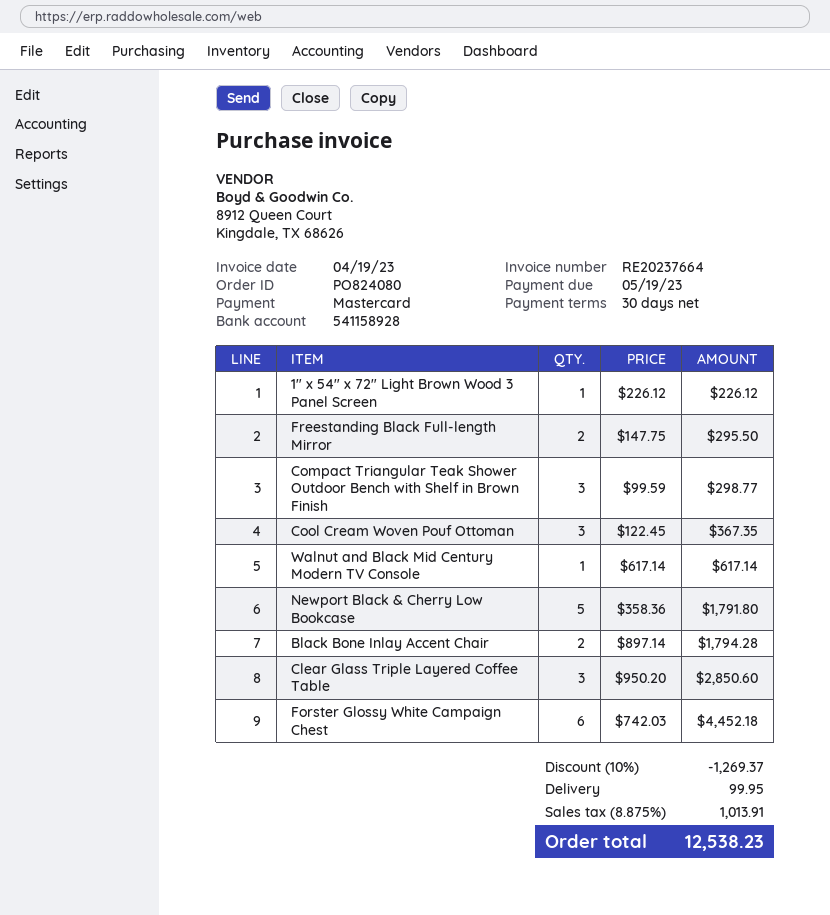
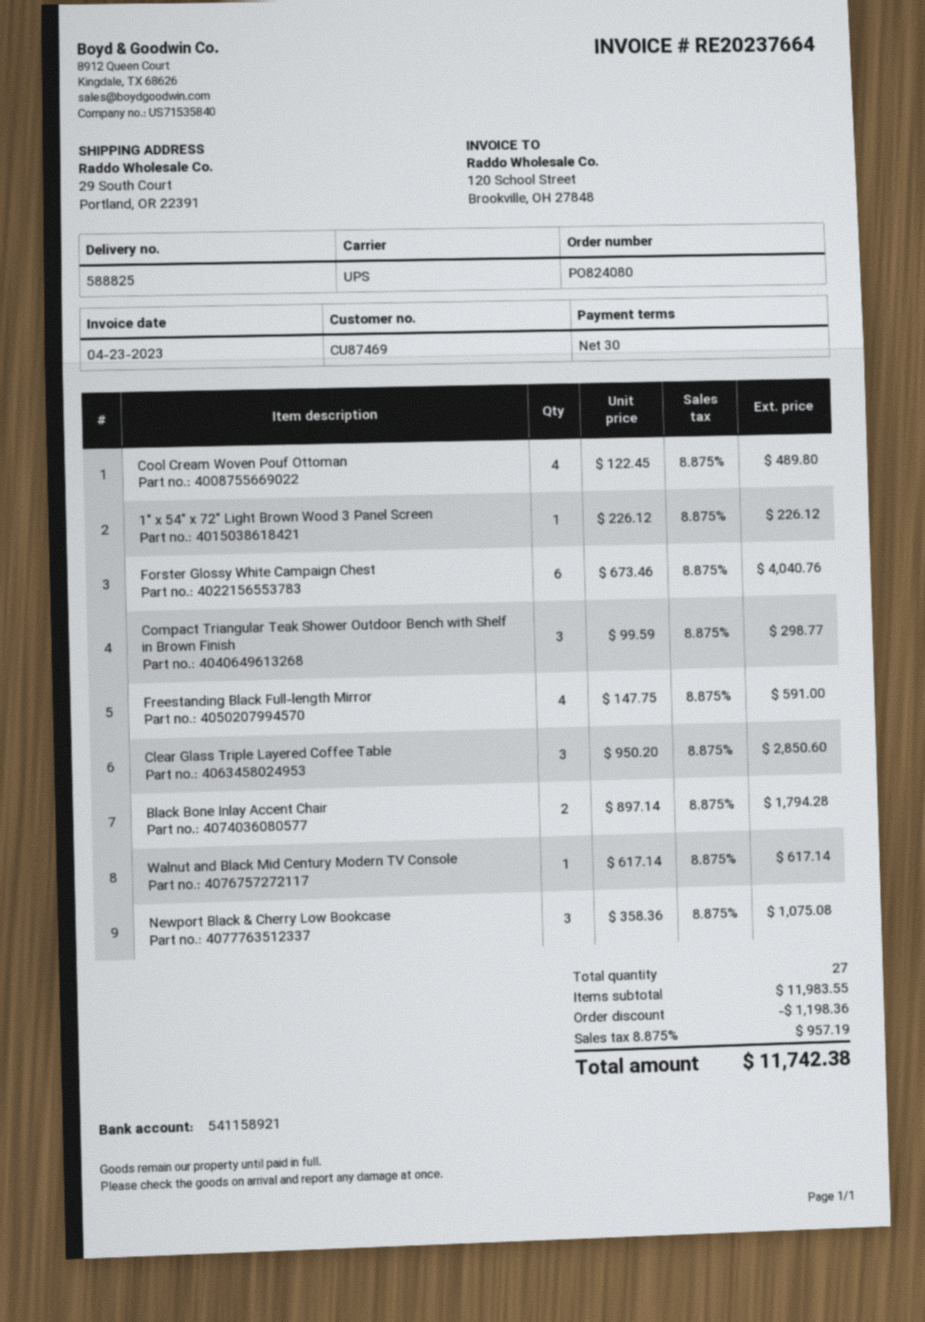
invoice date: 2023-04-19 -> 2023-04-23
bank account: 541158928 -> 541158921
Freestanding Black Full-length Mirror: 2 x 147.75 = 295.50 -> 4 x 147.75 = 591.00
Cool Cream Woven Pouf Ottoman: 3 x 122.45 = 367.35 -> 4 x 122.45 = 489.80
Newport Black & Cherry Low Bookcase: 5 x 358.36 = 1791.80 -> 3 x 358.36 = 1075.08
Forster Glossy White Campaign Chest: 6 x 742.03 = 4452.18 -> 6 x 673.46 = 4040.76
discount: 1269.37 -> 1198.36
shipping: 99.95 -> none
tax: 8.875% = 1013.91 -> 8.875% = 957.19
total: 12538.23 -> 11742.38

